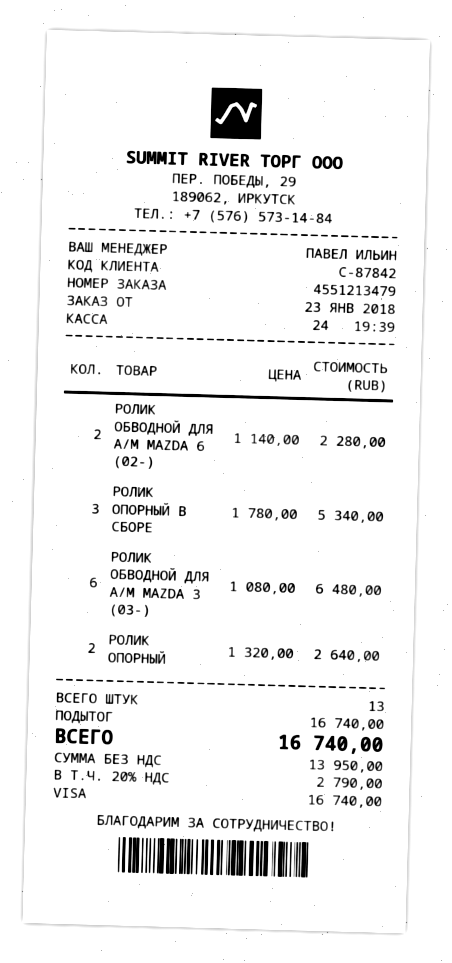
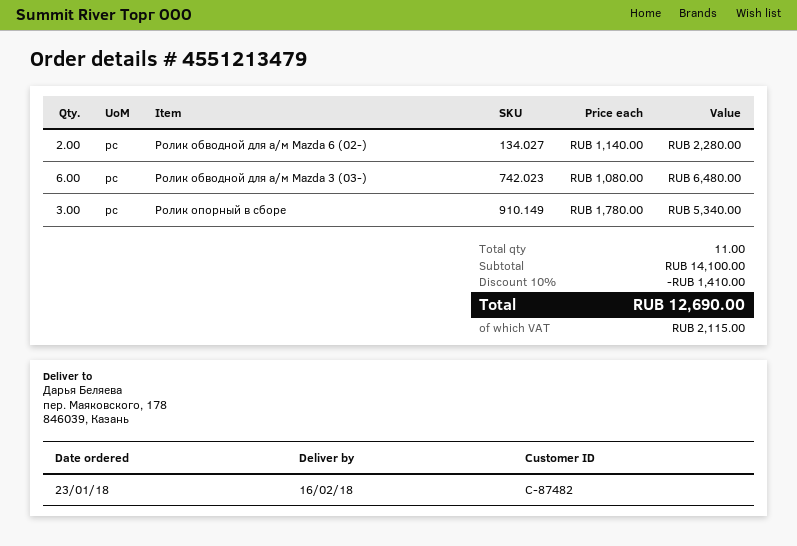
customer number: C-87842 -> C-87482
РОЛИК ОПОРНЫЙ: 2 x 1320.00 = 2640.00 -> none
total quantity: 13 -> 11
subtotal: 16740.00 -> 14100.00
discount: none -> 10% = 1410.00
tax: 2790.00 -> 2115.00
total: 16740.00 -> 12690.00

